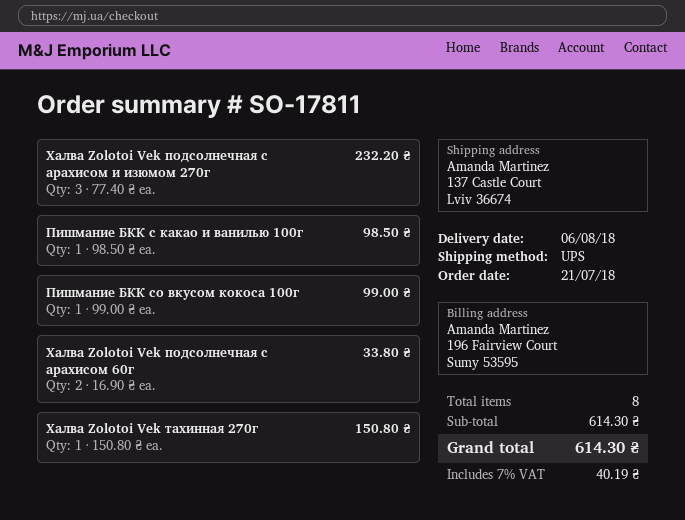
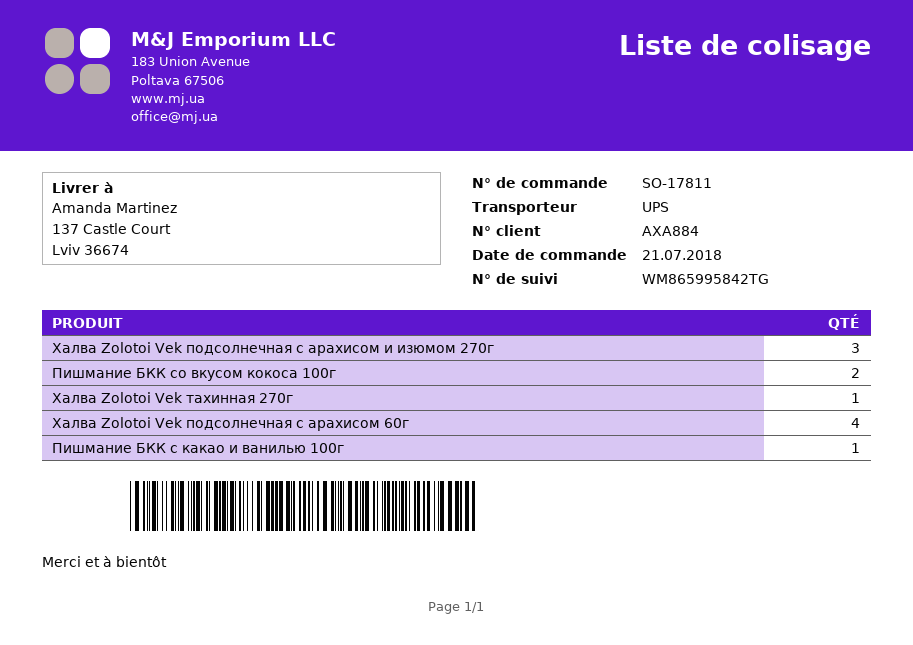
Пишмание БКК со вкусом кокоса 100г: 1 -> 2
Халва Zolotoi Vek подсолнечная с арахисом 60г: 2 -> 4

